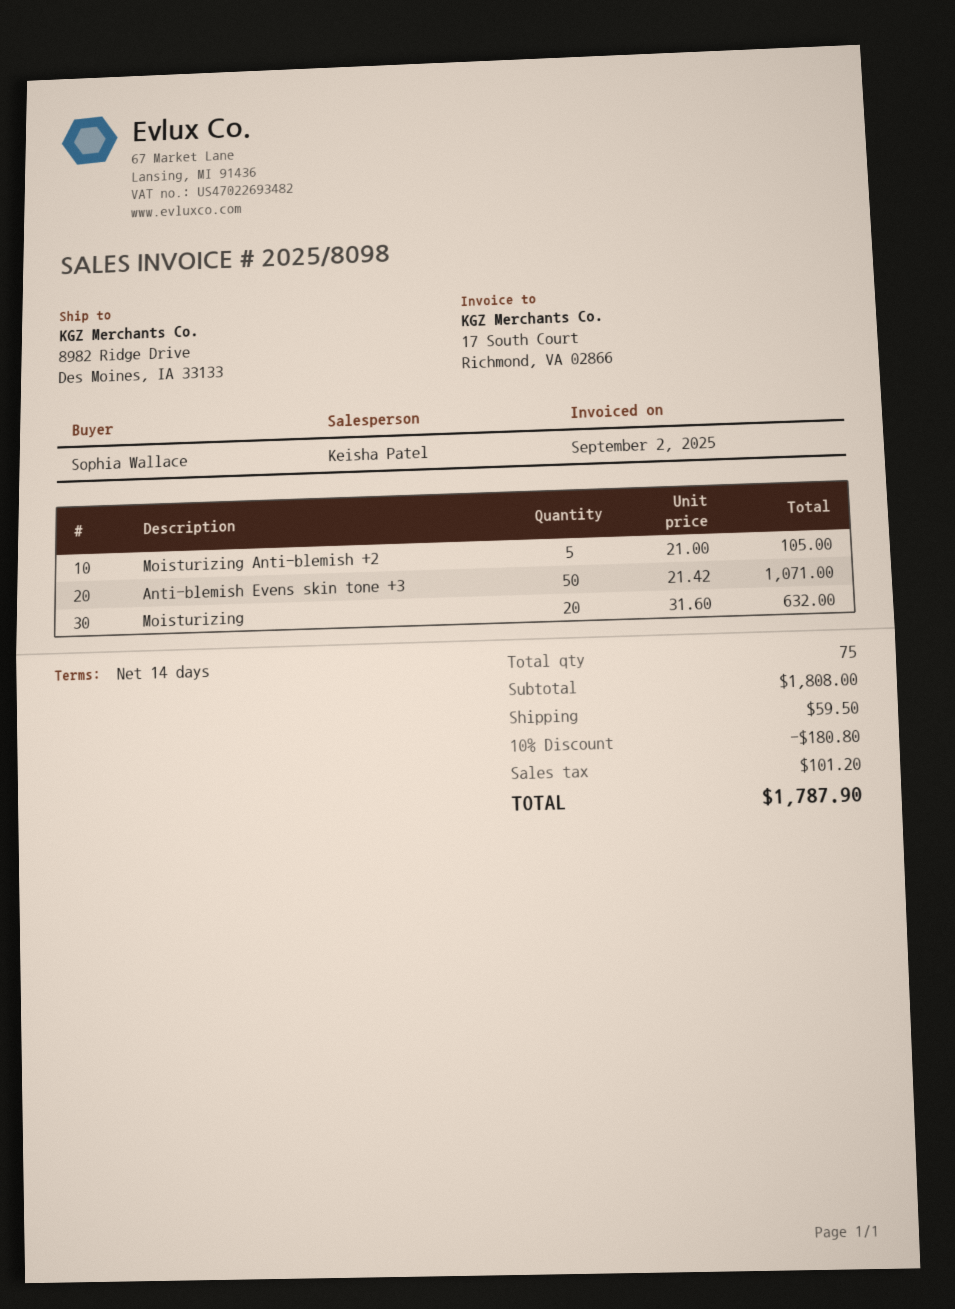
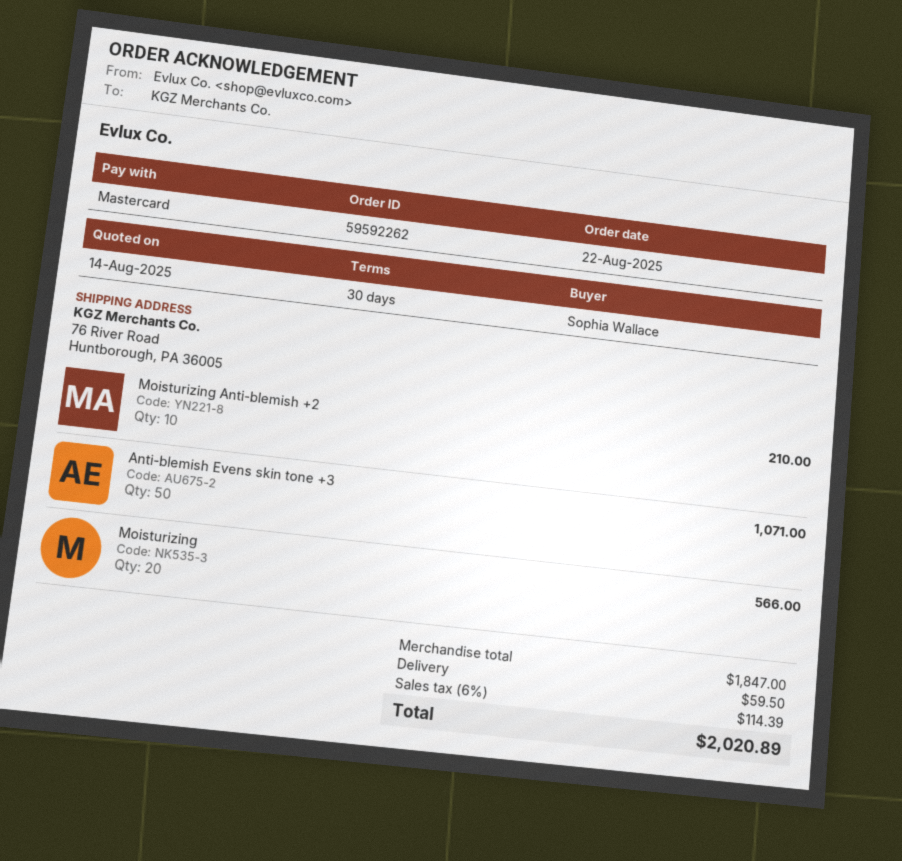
payment terms: 14 days -> 30 days
ship to: 8982 Ridge Drive, Des Moines, IA 33133 -> 76 River Road, Huntborough, PA 36005
Moisturizing Anti-blemish +2: 5 for 105.00 -> 10 for 210.00
Moisturizing: 20 for 632.00 -> 20 for 566.00
subtotal: 1808.00 -> 1847.00
discount: 10% = 180.80 -> none
tax: 101.20 -> 114.39
total: 1787.90 -> 2020.89

